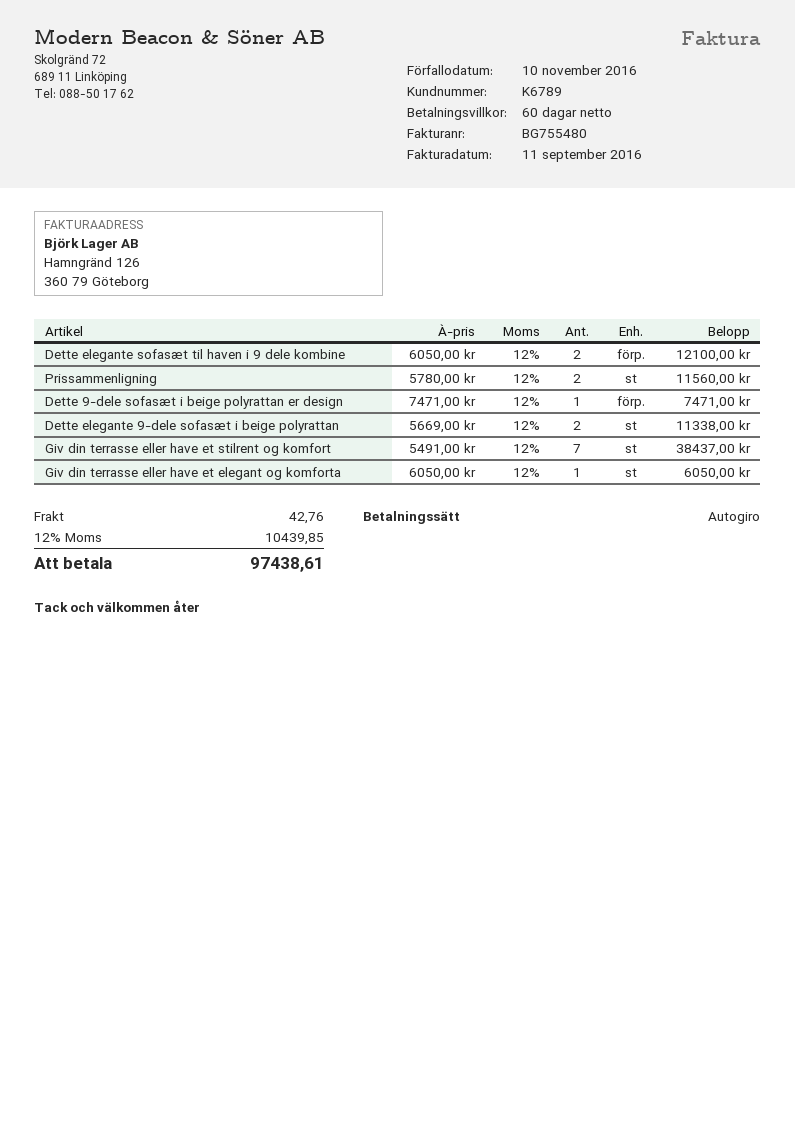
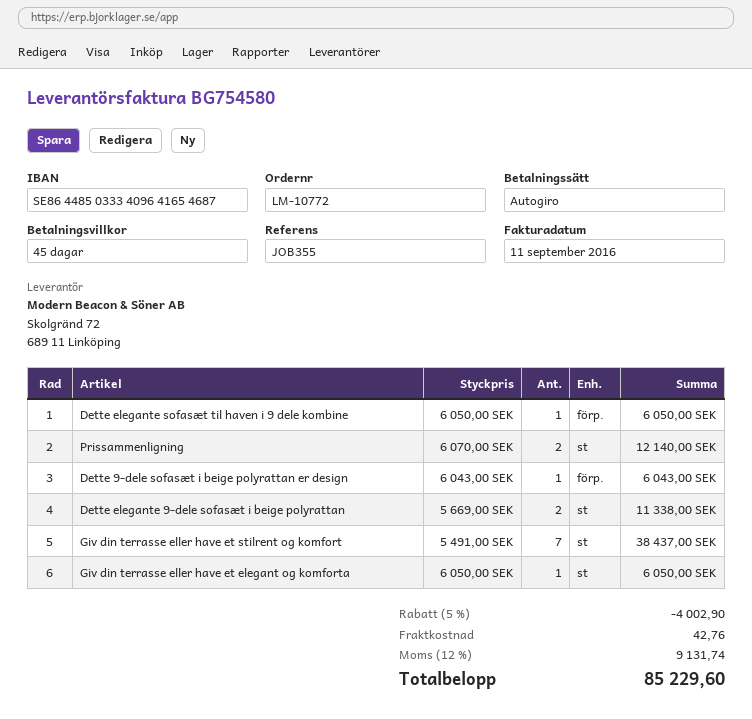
invoice number: BG755480 -> BG754580
payment terms: 60 days -> 45 days
Dette elegante sofasæt til haven i 9 dele kombine: 2 x 6050.00 = 12100.00 -> 1 x 6050.00 = 6050.00
Prissammenligning: 2 x 5780.00 = 11560.00 -> 2 x 6070.00 = 12140.00
Dette 9-dele sofasæt i beige polyrattan er design: 1 x 7471.00 = 7471.00 -> 1 x 6043.00 = 6043.00
discount: none -> 5% = 4002.90
tax: 12% = 10439.85 -> 12% = 9131.74
total: 97438.61 -> 85229.60

